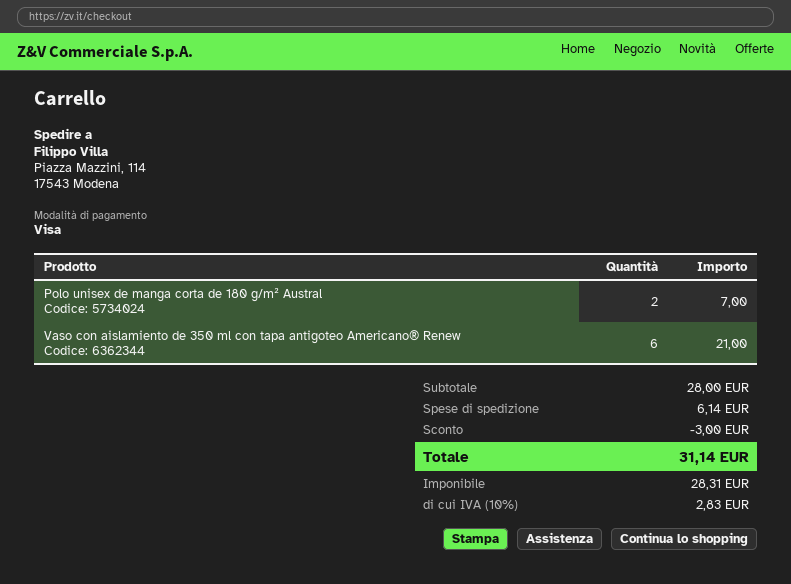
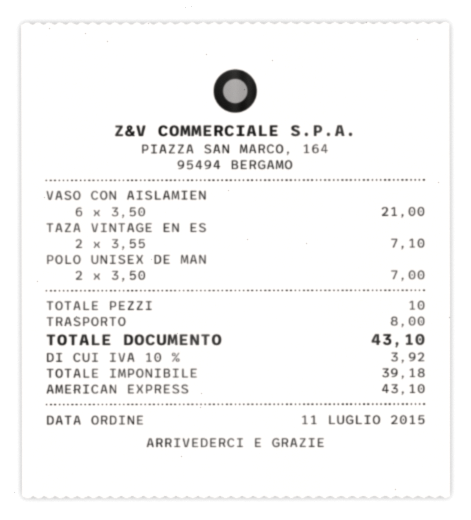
payment method: Visa -> American Express
TAZA VINTAGE EN ES: none -> 2 for 7.10
discount: 3.00 -> none
shipping: 6.14 -> 8.00
net: 28.31 -> 39.18
tax: 10% = 2.83 -> 10% = 3.92
total: 31.14 -> 43.10

